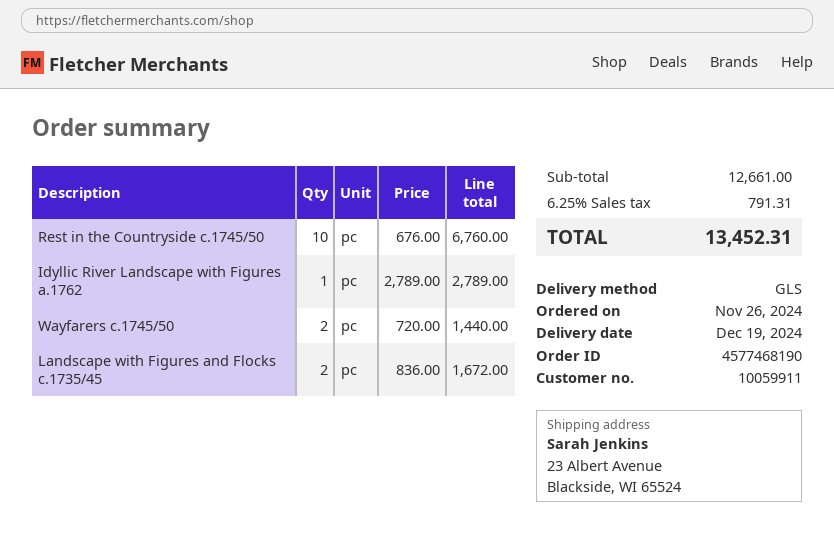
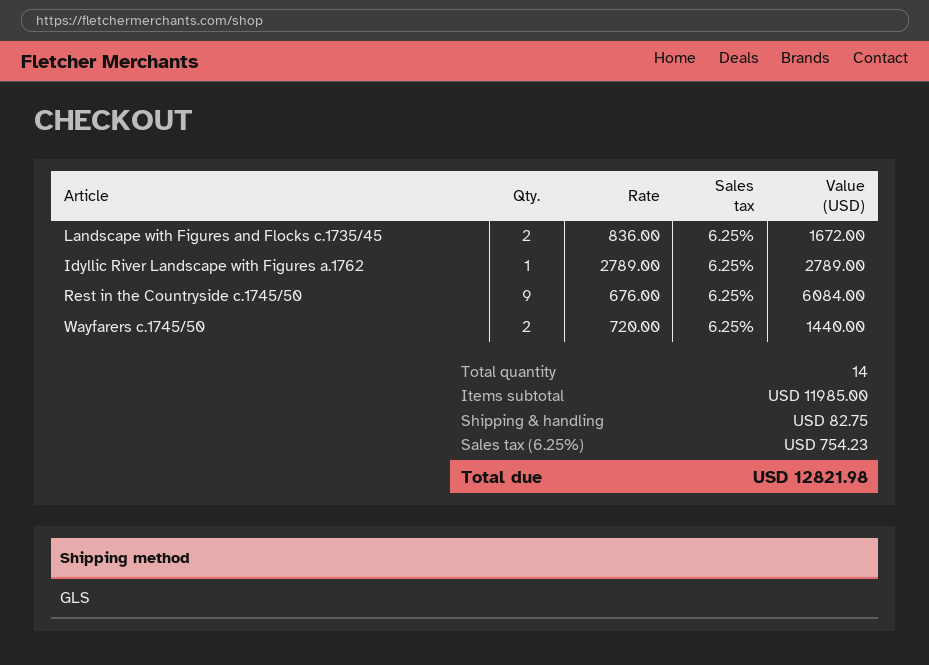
Rest in the Countryside c.1745/50: 10 x 676.00 = 6760.00 -> 9 x 676.00 = 6084.00
subtotal: 12661.00 -> 11985.00
shipping: none -> 82.75
tax: 6.25% = 791.31 -> 6.25% = 754.23
total: 13452.31 -> 12821.98

